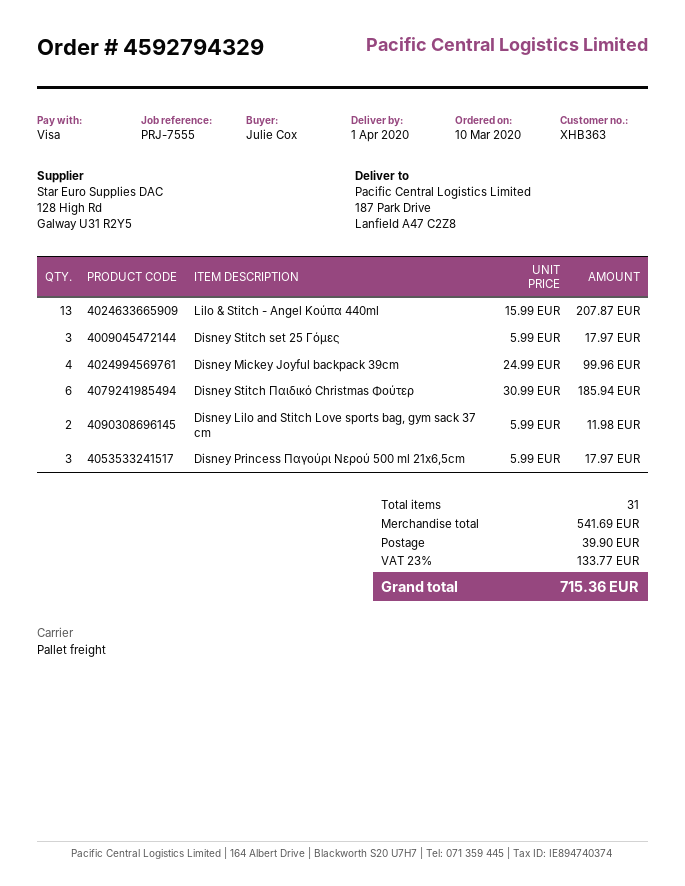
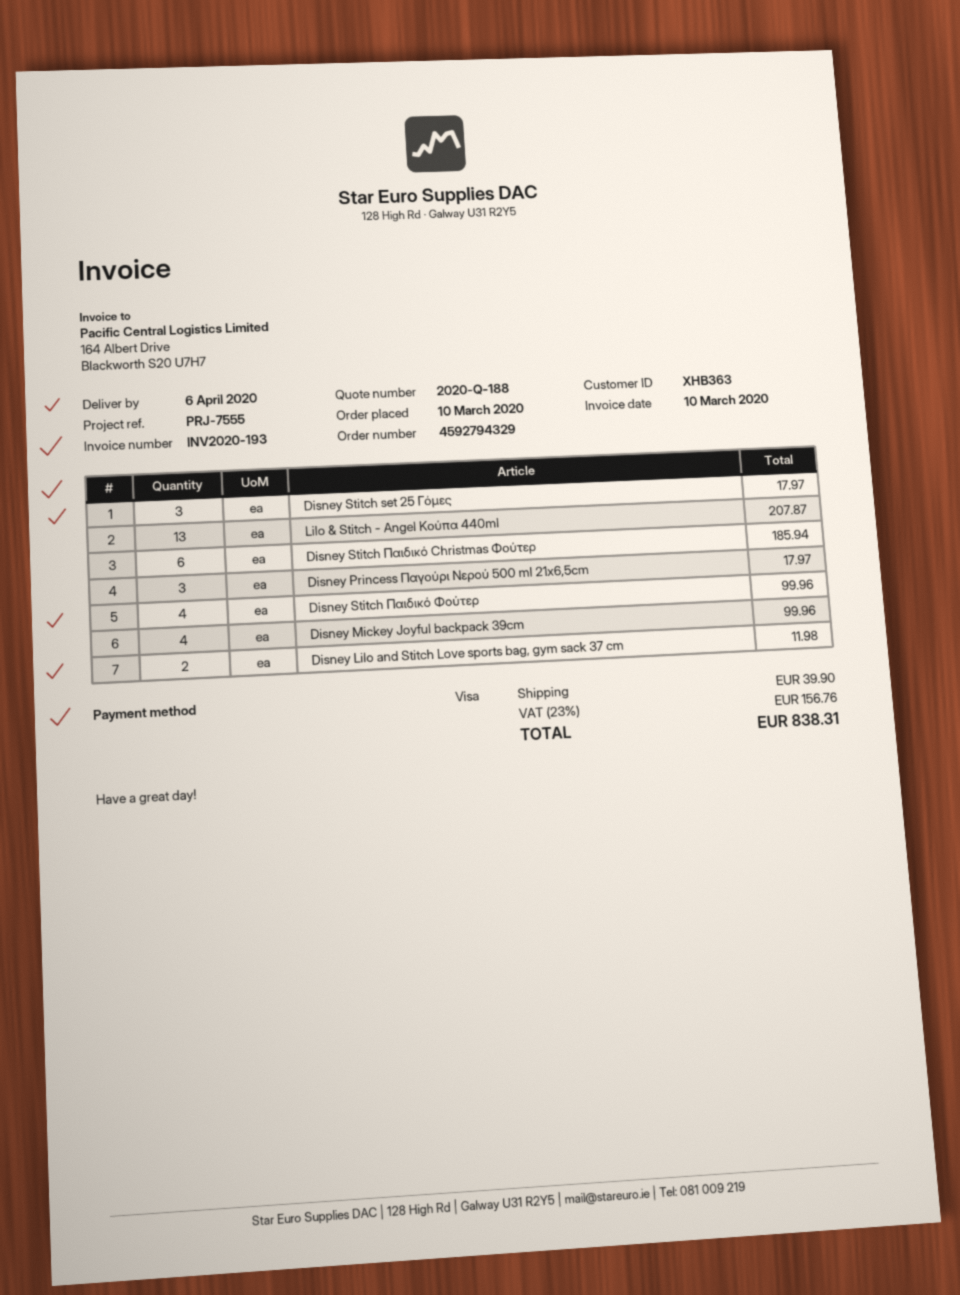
delivery date: 2020-04-01 -> 2020-04-06
Disney Stitch Παιδικό Φούτερ: none -> 4 for 99.96
tax: 23% = 133.77 -> 23% = 156.76
total: 715.36 -> 838.31

